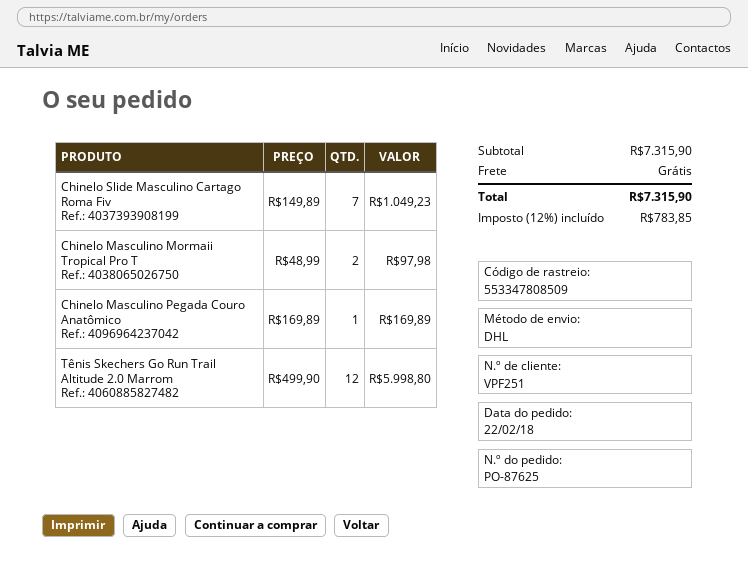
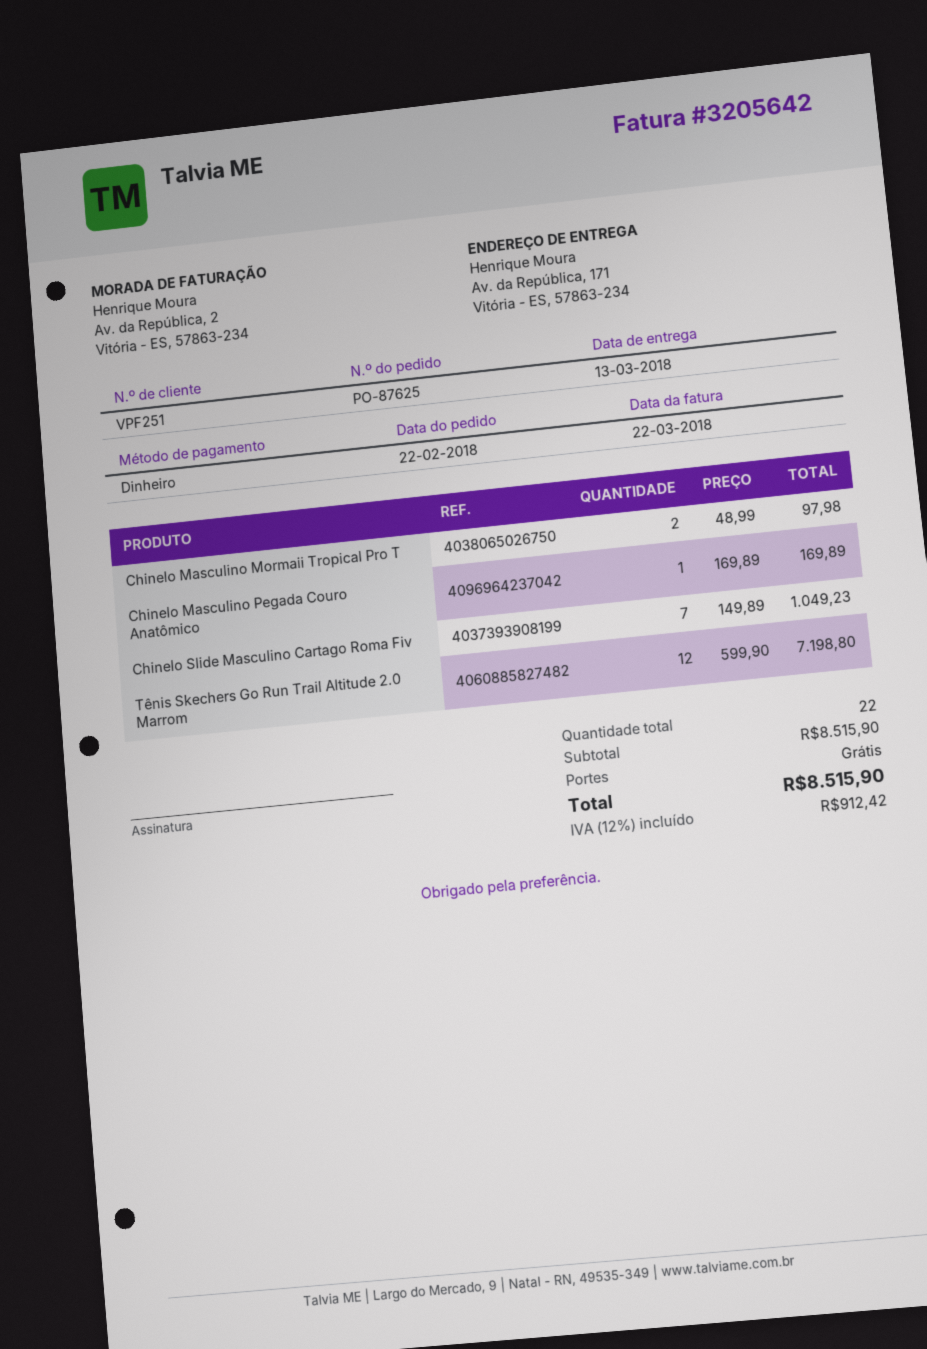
Tênis Skechers Go Run Trail Altitude 2.0 Marrom: 12 x 499.90 = 5998.80 -> 12 x 599.90 = 7198.80
subtotal: 7315.90 -> 8515.90
tax: 12% = 783.85 -> 12% = 912.42
total: 7315.90 -> 8515.90

